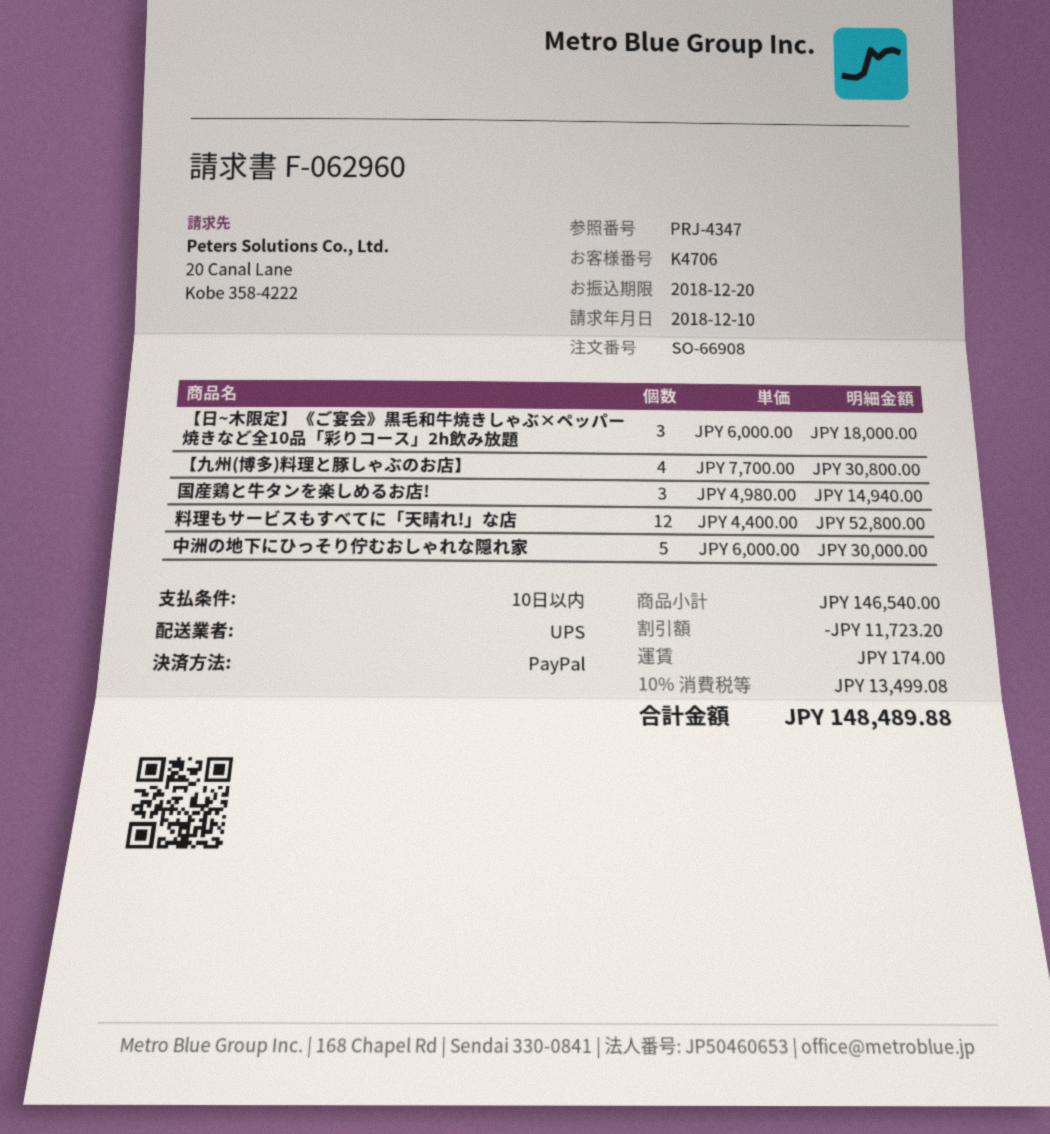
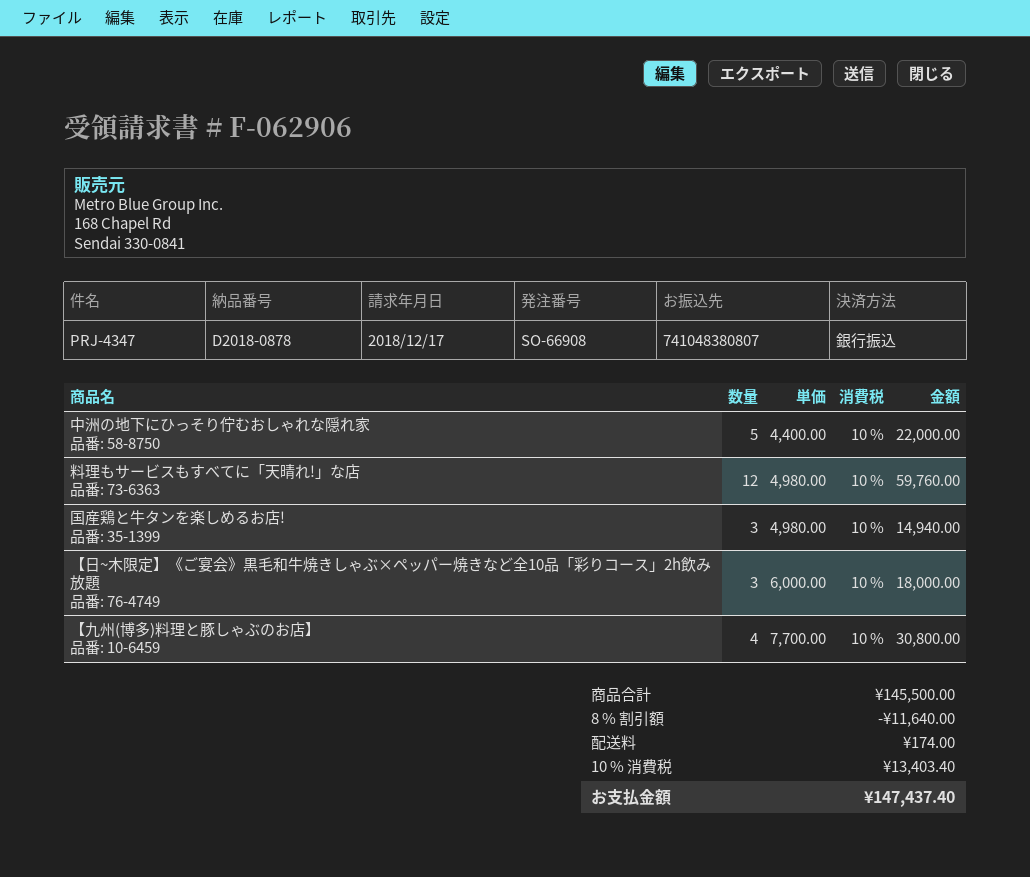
invoice number: F-062960 -> F-062906
invoice date: 2018-12-10 -> 2018-12-17
payment method: PayPal -> bank transfer
料理もサービスもすべてに「天晴れ!」な店: 12 x 4400.00 = 52800.00 -> 12 x 4980.00 = 59760.00
中洲の地下にひっそり佇むおしゃれな隠れ家: 5 x 6000.00 = 30000.00 -> 5 x 4400.00 = 22000.00
subtotal: 146540.00 -> 145500.00
discount: 11723.20 -> 11640.00
tax: 10% = 13499.08 -> 10% = 13403.40
total: 148489.88 -> 147437.40

